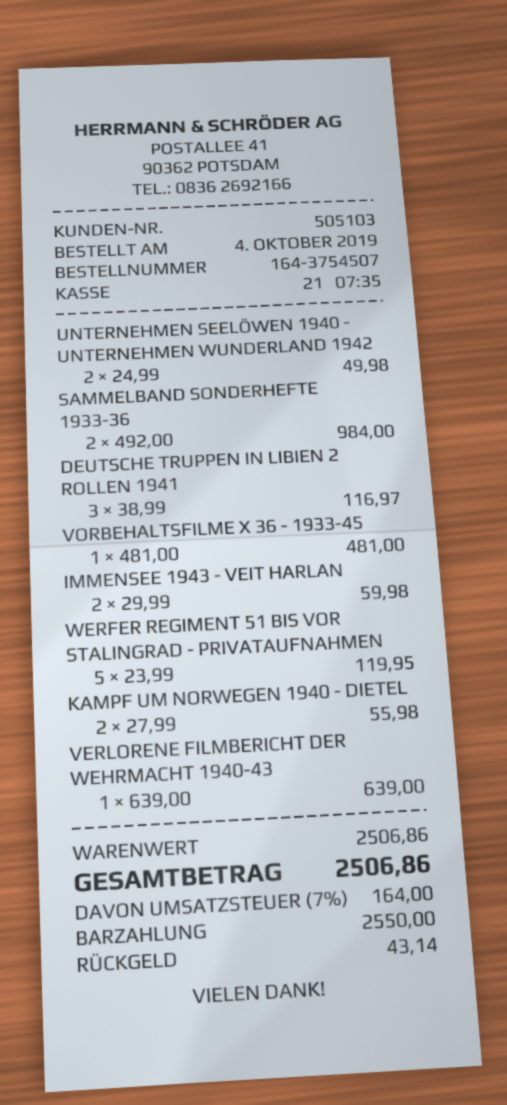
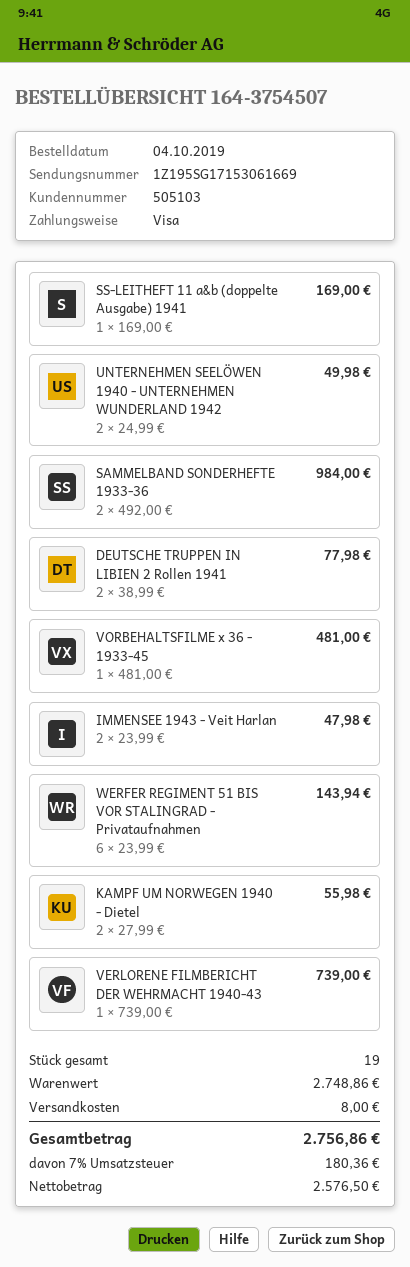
payment method: cash -> Visa
DEUTSCHE TRUPPEN IN LIBIEN 2 ROLLEN 1941: 3 x 38.99 = 116.97 -> 2 x 38.99 = 77.98
IMMENSEE 1943 - VEIT HARLAN: 2 x 29.99 = 59.98 -> 2 x 23.99 = 47.98
WERFER REGIMENT 51 BIS VOR STALINGRAD - PRIVATAUFNAHMEN: 5 x 23.99 = 119.95 -> 6 x 23.99 = 143.94
VERLORENE FILMBERICHT DER WEHRMACHT 1940-43: 1 x 639.00 = 639.00 -> 1 x 739.00 = 739.00
SS-LEITHEFT 11 a&b (doppelte Ausgabe) 1941: none -> 1 x 169.00 = 169.00
subtotal: 2506.86 -> 2748.86
shipping: none -> 8.00
tax: 7% = 164.00 -> 7% = 180.36
total: 2506.86 -> 2756.86

